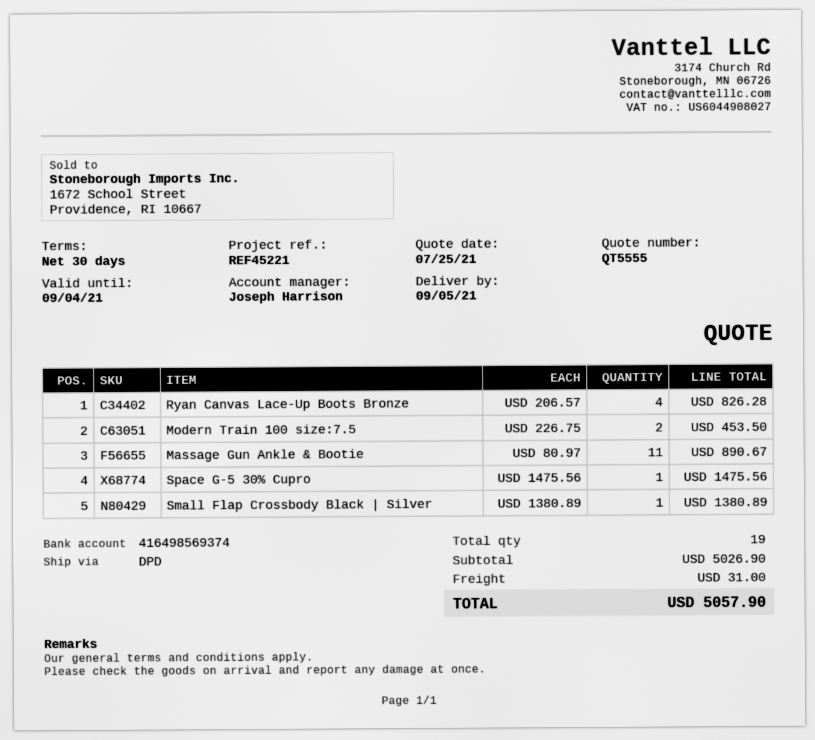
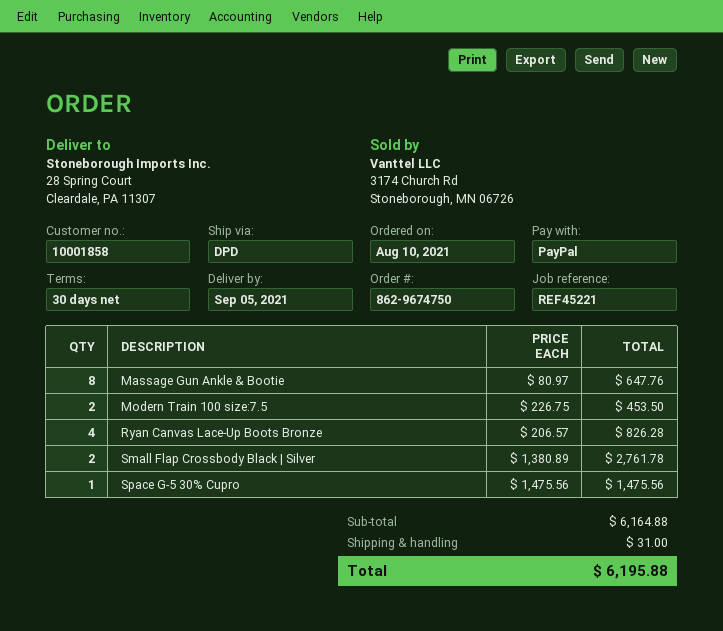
Massage Gun Ankle & Bootie: 11 x 80.97 = 890.67 -> 8 x 80.97 = 647.76
Small Flap Crossbody Black | Silver: 1 x 1380.89 = 1380.89 -> 2 x 1380.89 = 2761.78
subtotal: 5026.90 -> 6164.88
total: 5057.90 -> 6195.88

